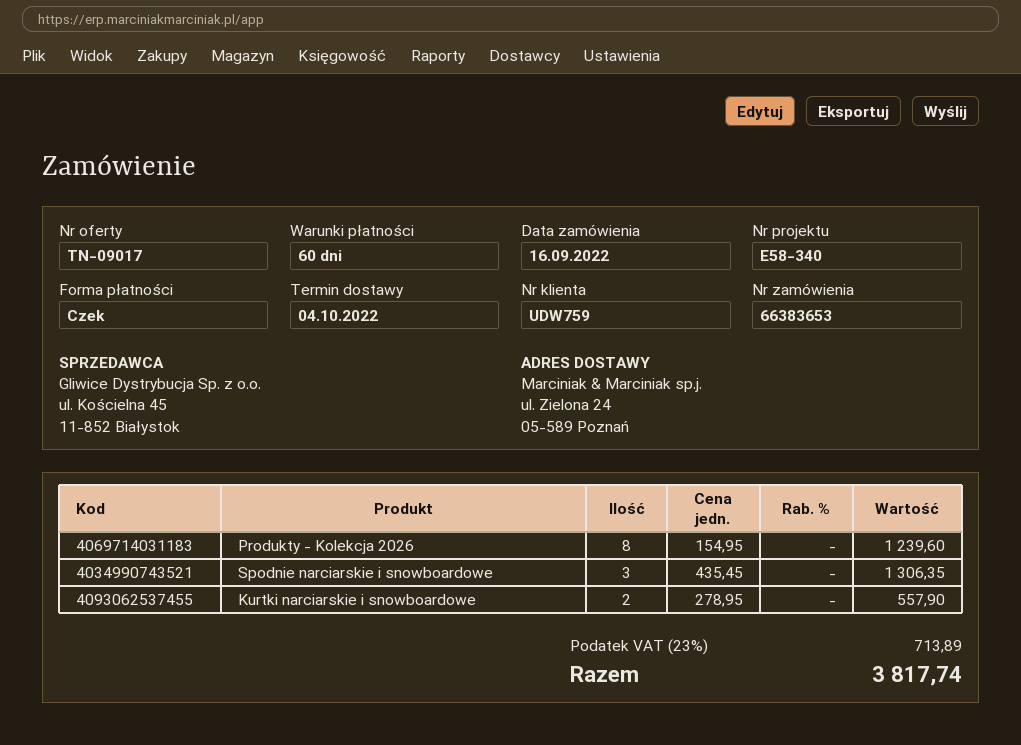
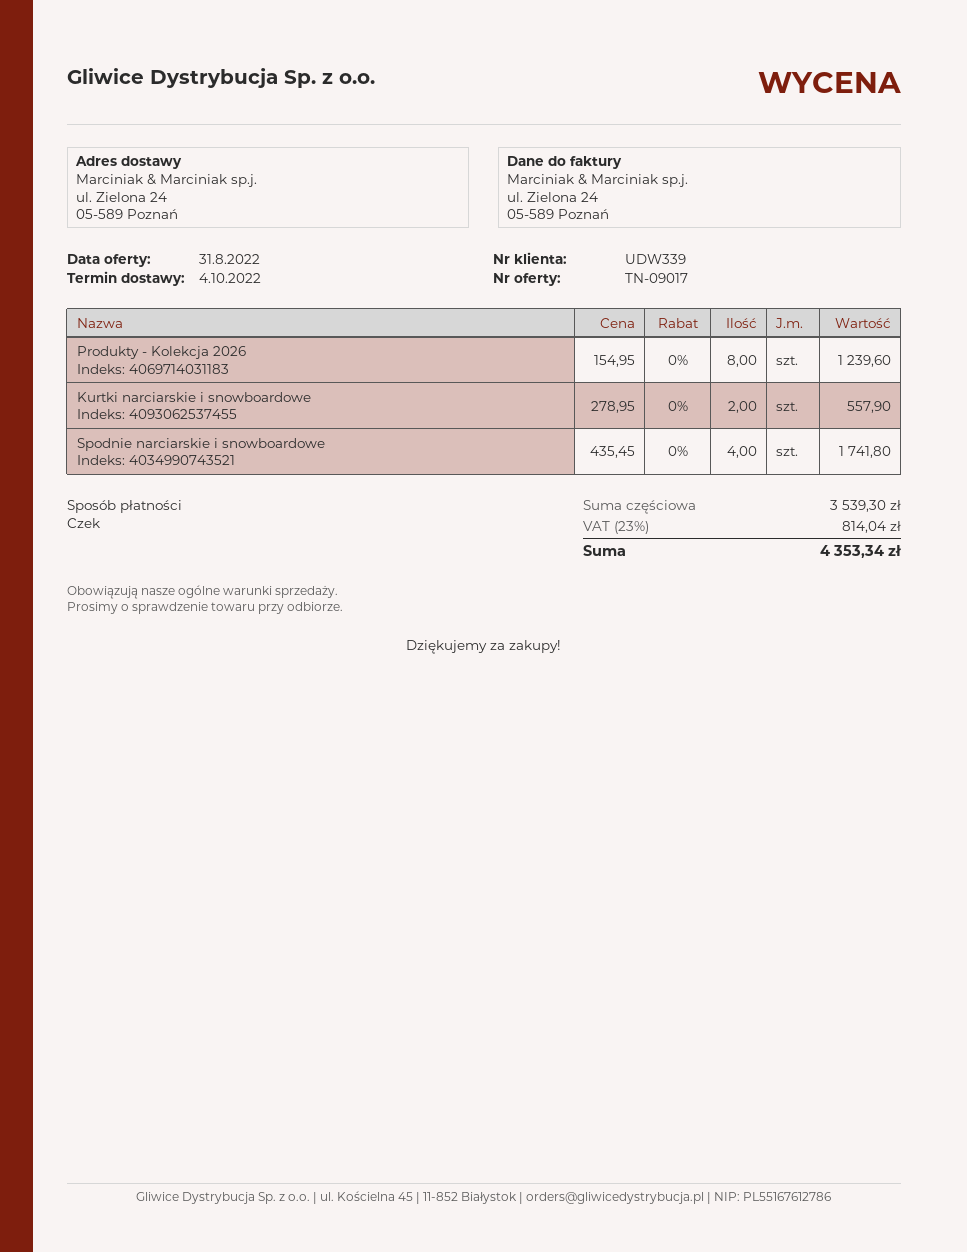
customer number: UDW759 -> UDW339
Spodnie narciarskie i snowboardowe: 3 x 435.45 = 1306.35 -> 4 x 435.45 = 1741.80
tax: 23% = 713.89 -> 23% = 814.04
total: 3817.74 -> 4353.34

